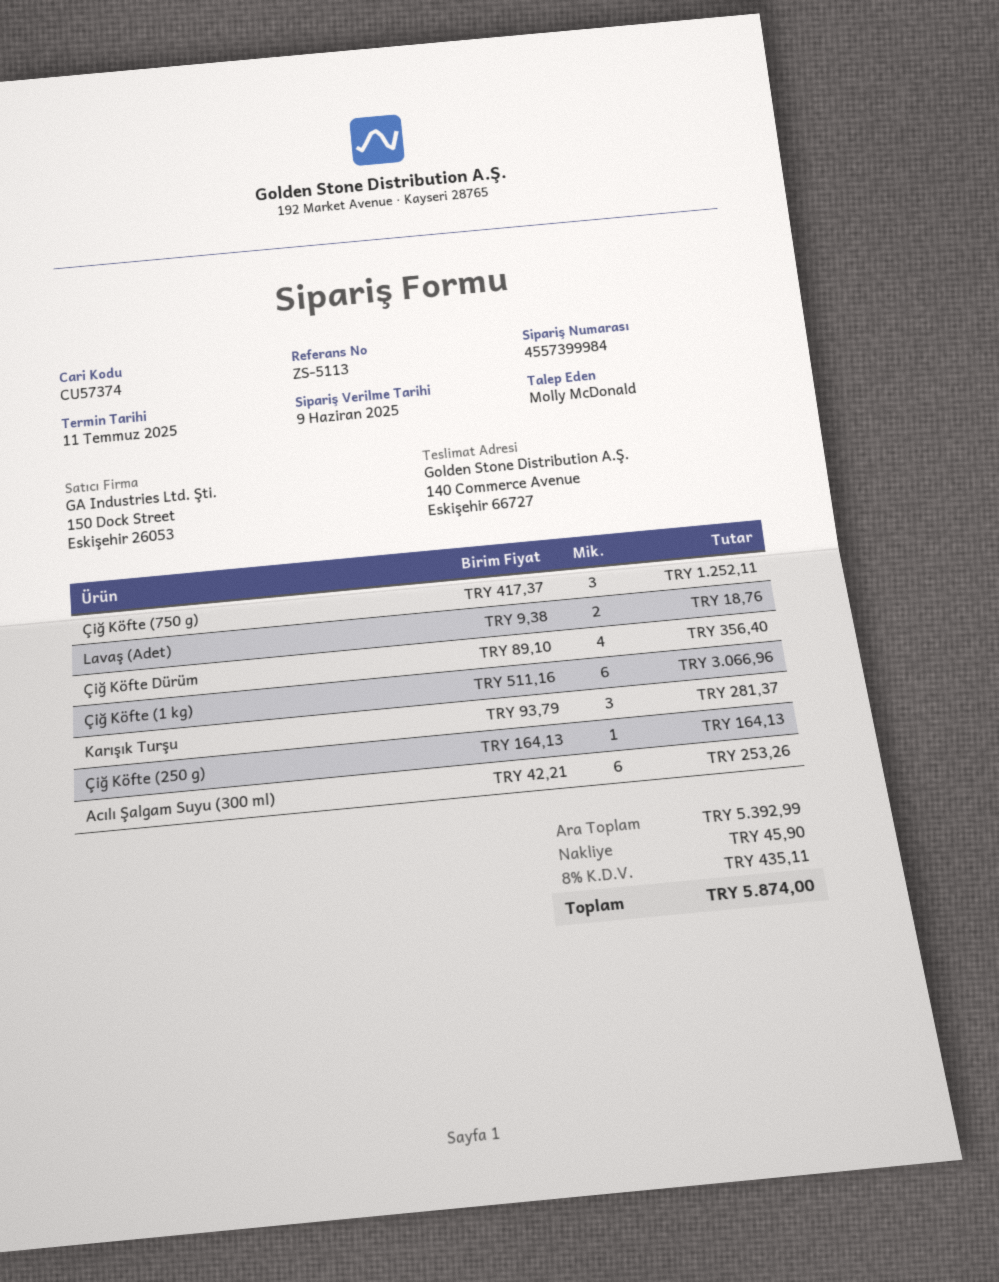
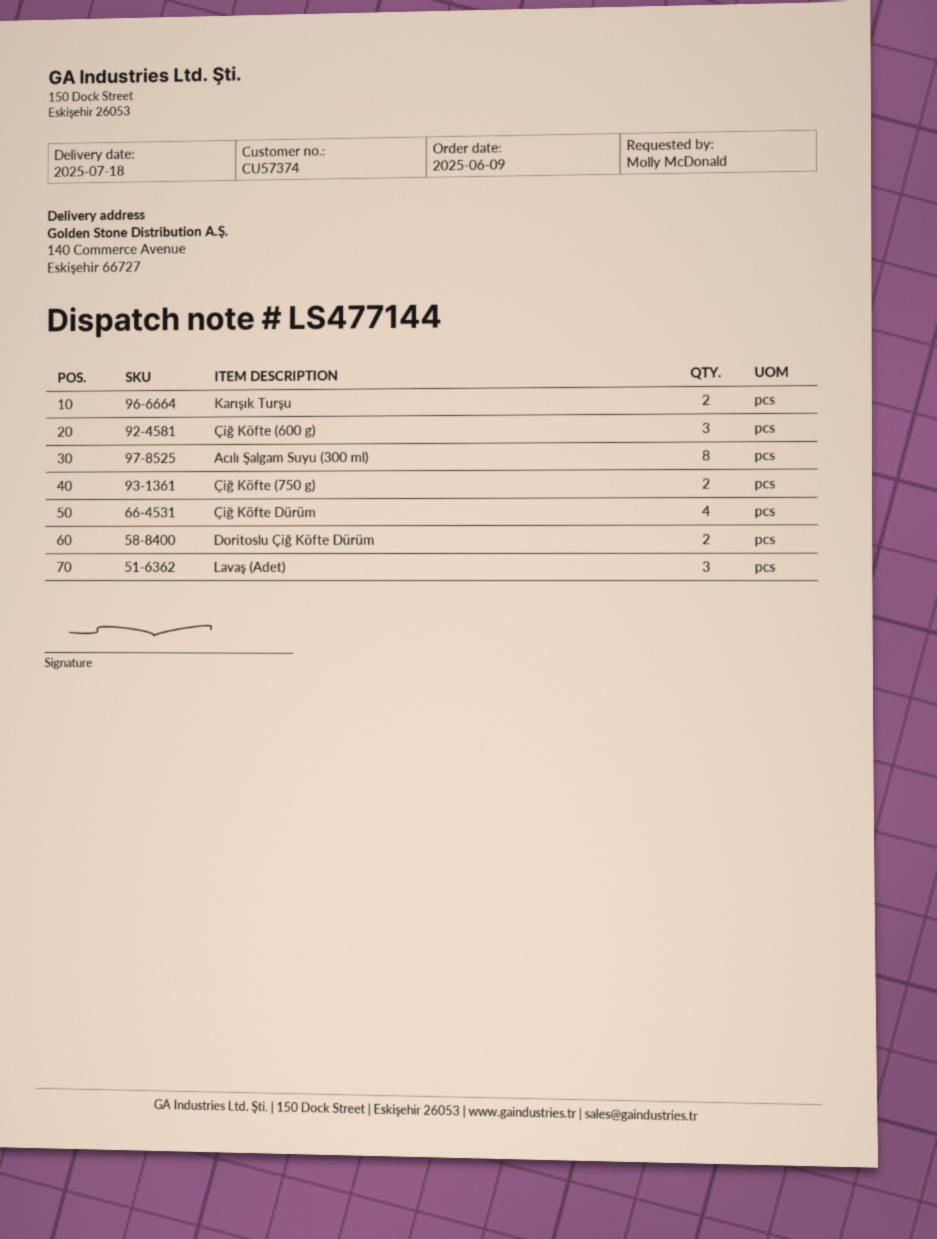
delivery date: 2025-07-11 -> 2025-07-18
Çiğ Köfte (750 g): 3 -> 2
Lavaş (Adet): 2 -> 3
Çiğ Köfte (1 kg): 6 -> none
Karışık Turşu: 3 -> 2
Çiğ Köfte (250 g): 1 -> none
Acılı Şalgam Suyu (300 ml): 6 -> 8
Çiğ Köfte (600 g): none -> 3
Doritoslu Çiğ Köfte Dürüm: none -> 2

